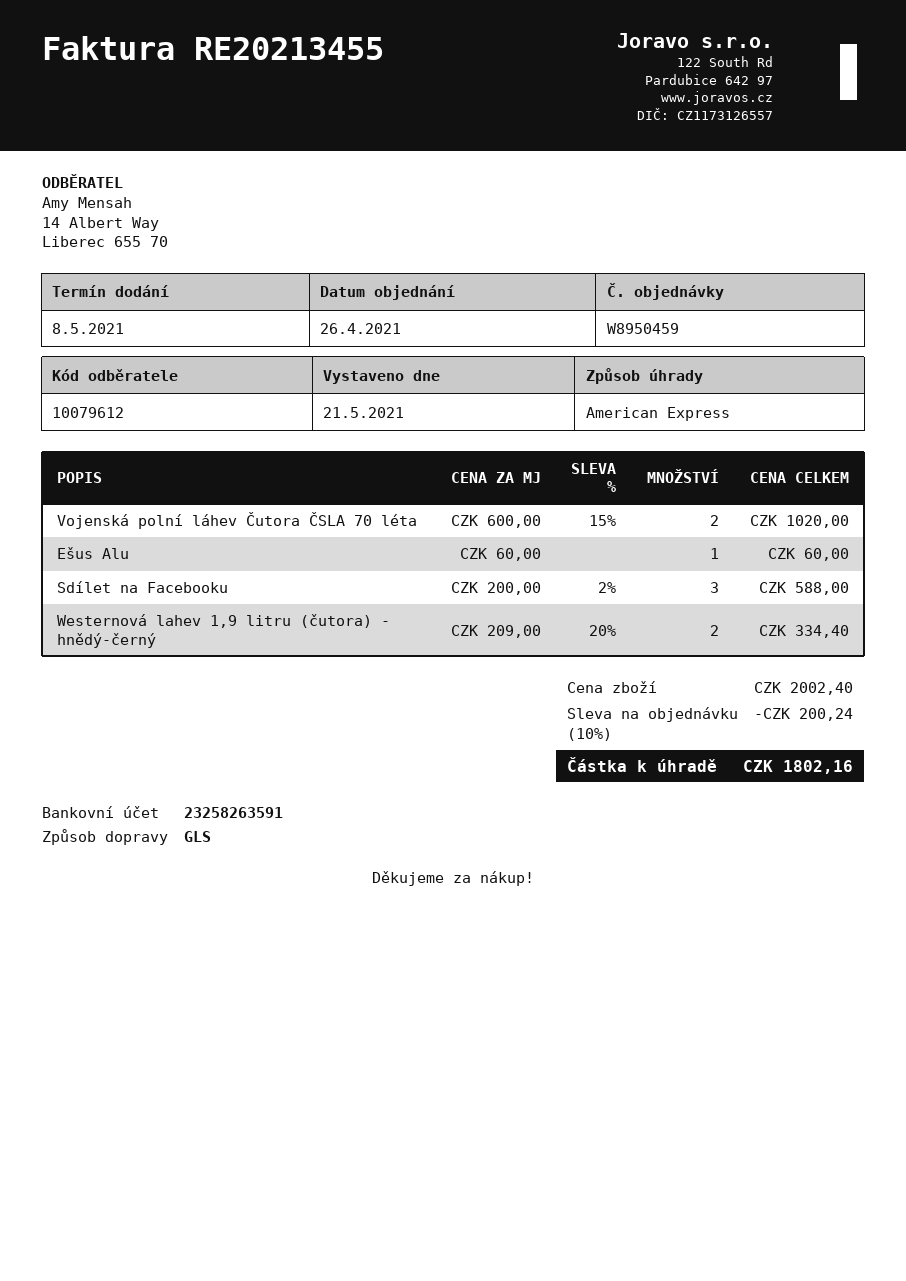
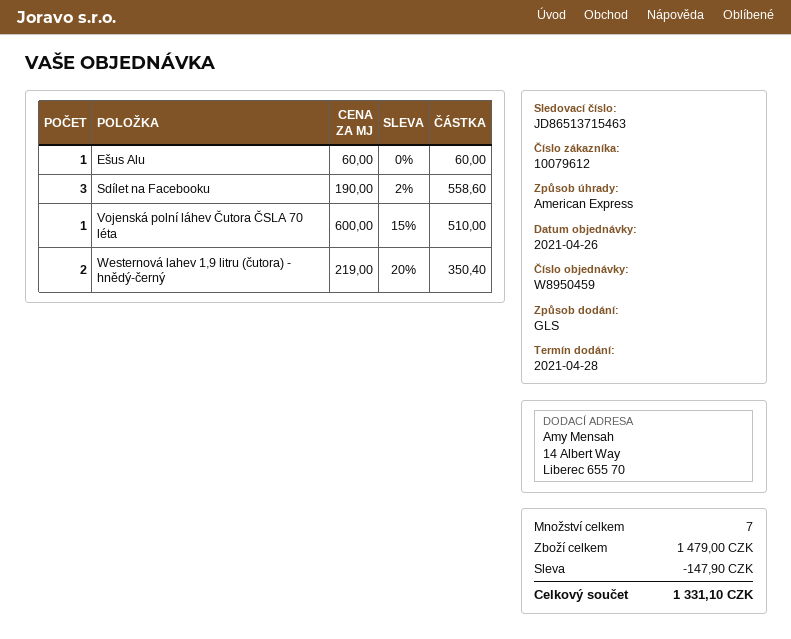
delivery date: 2021-05-08 -> 2021-04-28
Vojenská polní láhev Čutora ČSLA 70 léta: 2 x 600.00 - 15% = 1020.00 -> 1 x 600.00 - 15% = 510.00
Sdílet na Facebooku: 3 x 200.00 - 2% = 588.00 -> 3 x 190.00 - 2% = 558.60
Westernová lahev 1,9 litru (čutora) - hnědý-černý: 2 x 209.00 - 20% = 334.40 -> 2 x 219.00 - 20% = 350.40
subtotal: 2002.40 -> 1479.00
discount: 200.24 -> 147.90
total: 1802.16 -> 1331.10

